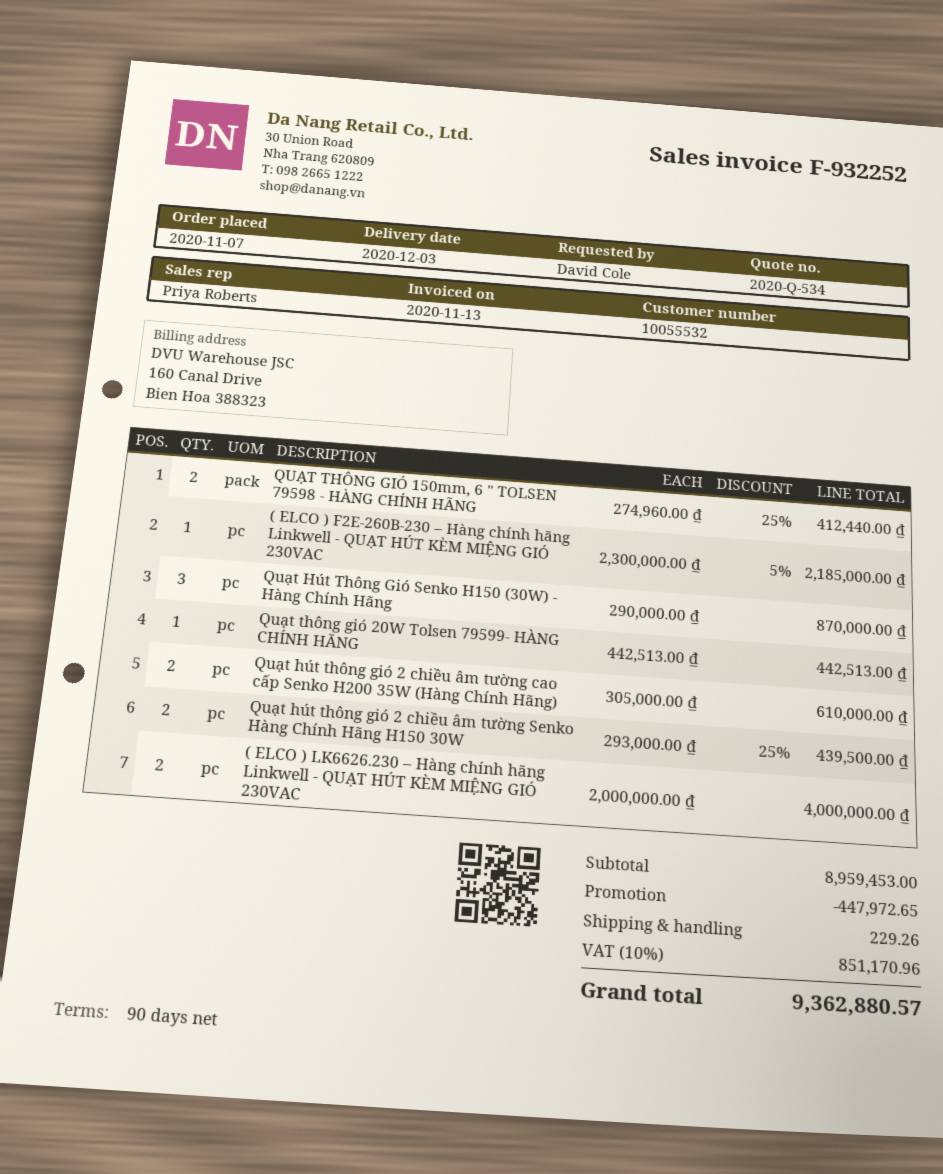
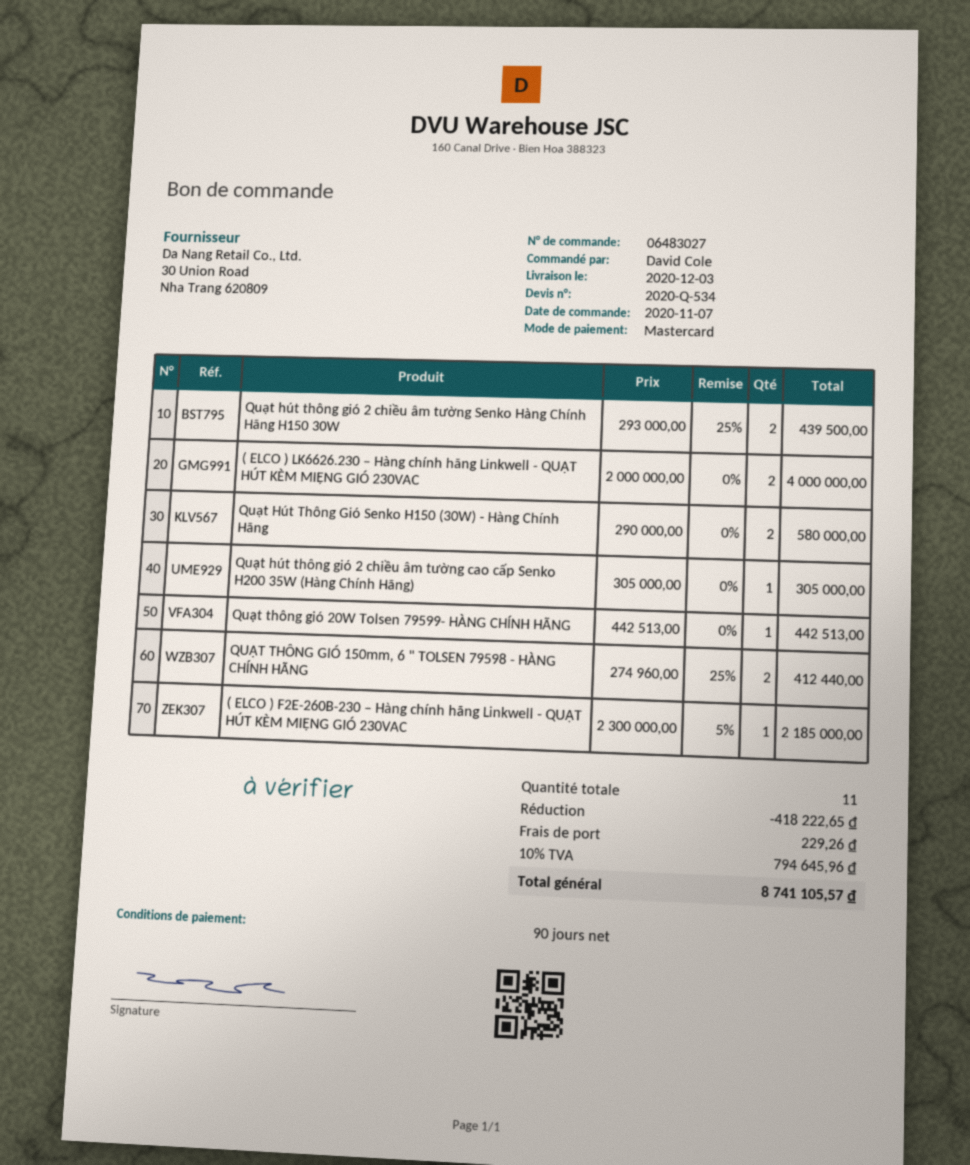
Quạt Hút Thông Gió Senko H150 (30W) - Hàng Chính Hãng: 3 x 290000.00 = 870000.00 -> 2 x 290000.00 = 580000.00
Quạt hút thông gió 2 chiều âm tường cao cấp Senko H200 35W (Hàng Chính Hãng): 2 x 305000.00 = 610000.00 -> 1 x 305000.00 = 305000.00
discount: 447972.65 -> 418222.65
tax: 10% = 851170.96 -> 10% = 794645.96
total: 9362880.57 -> 8741105.57

